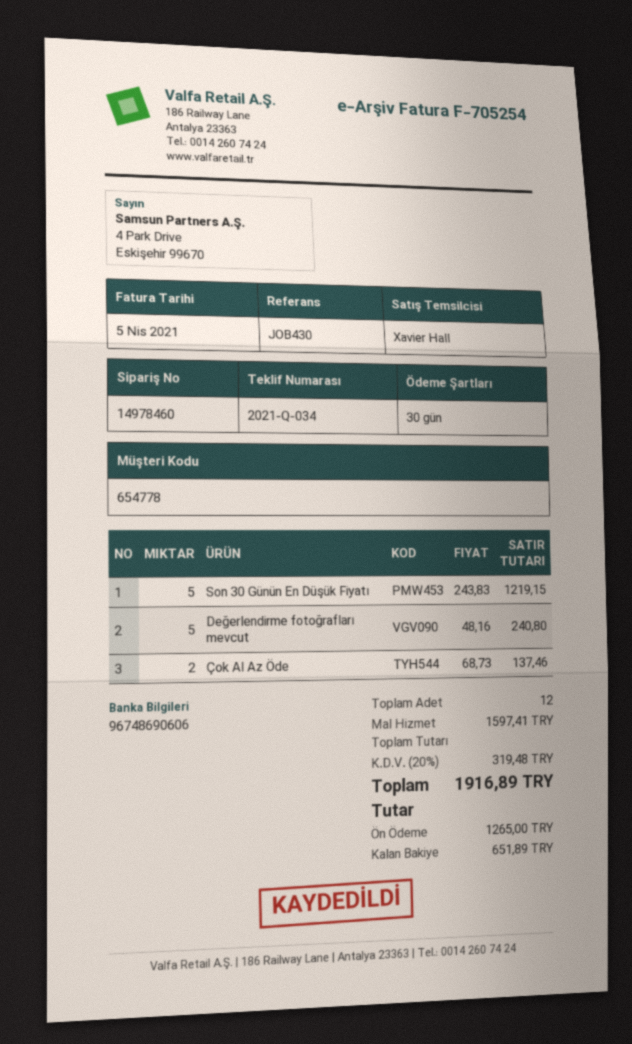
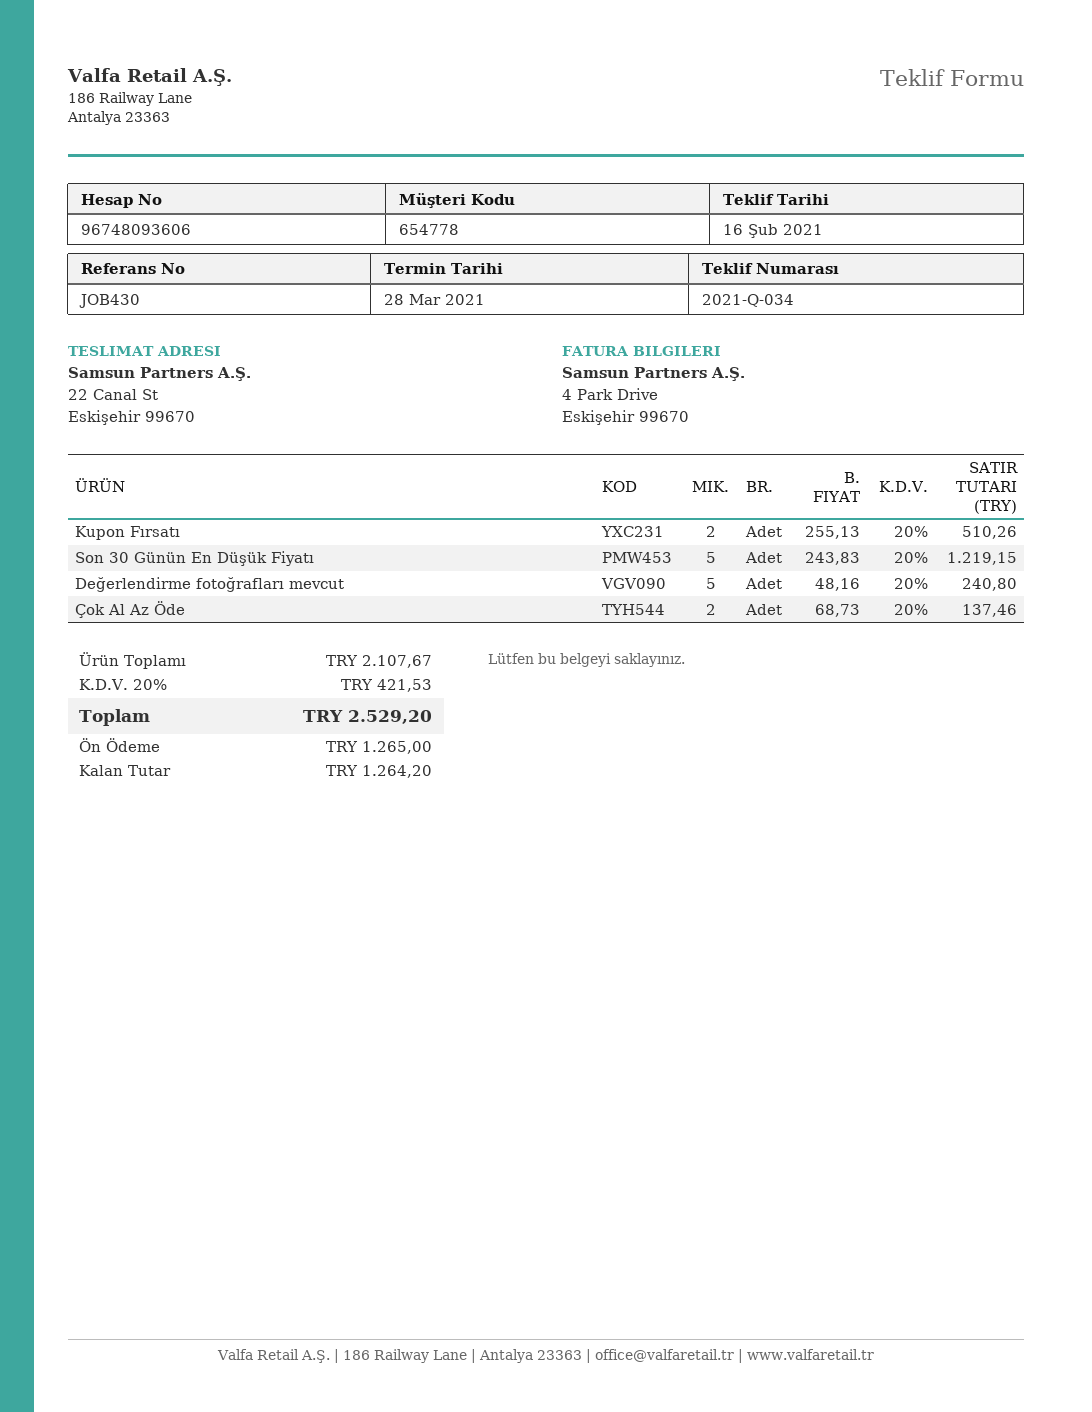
bank account: 96748690606 -> 96748093606
Kupon Fırsatı: none -> 2 x 255.13 = 510.26
subtotal: 1597.41 -> 2107.67
tax: 20% = 319.48 -> 20% = 421.53
total: 1916.89 -> 2529.20
balance: 651.89 -> 1264.20

